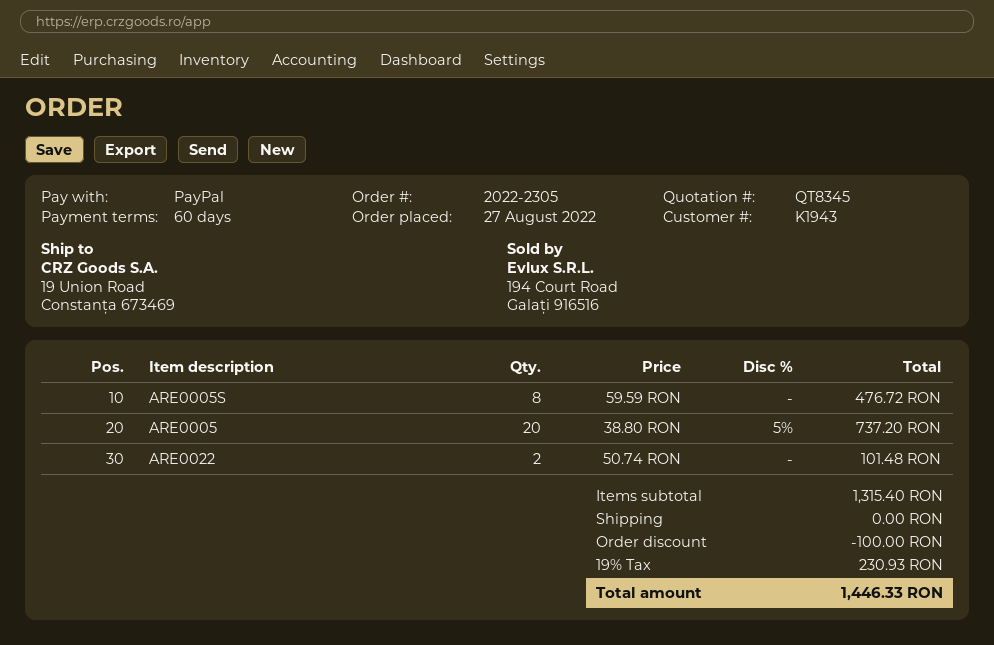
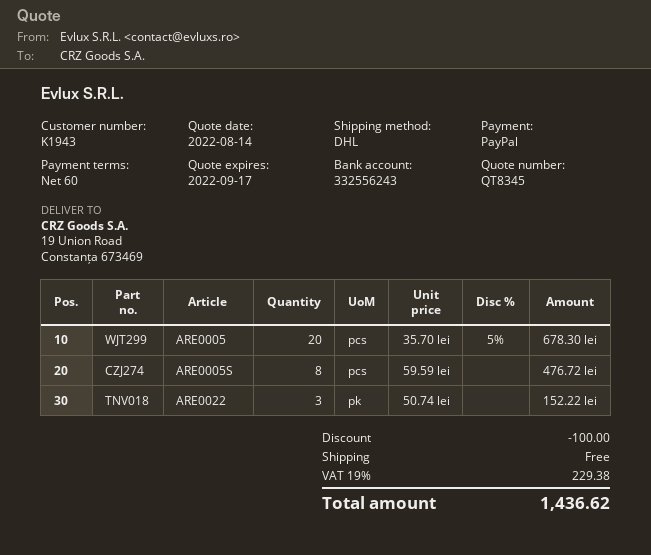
ARE0005: 20 x 38.80 - 5% = 737.20 -> 20 x 35.70 - 5% = 678.30
ARE0022: 2 x 50.74 = 101.48 -> 3 x 50.74 = 152.22
tax: 19% = 230.93 -> 19% = 229.38
total: 1446.33 -> 1436.62

